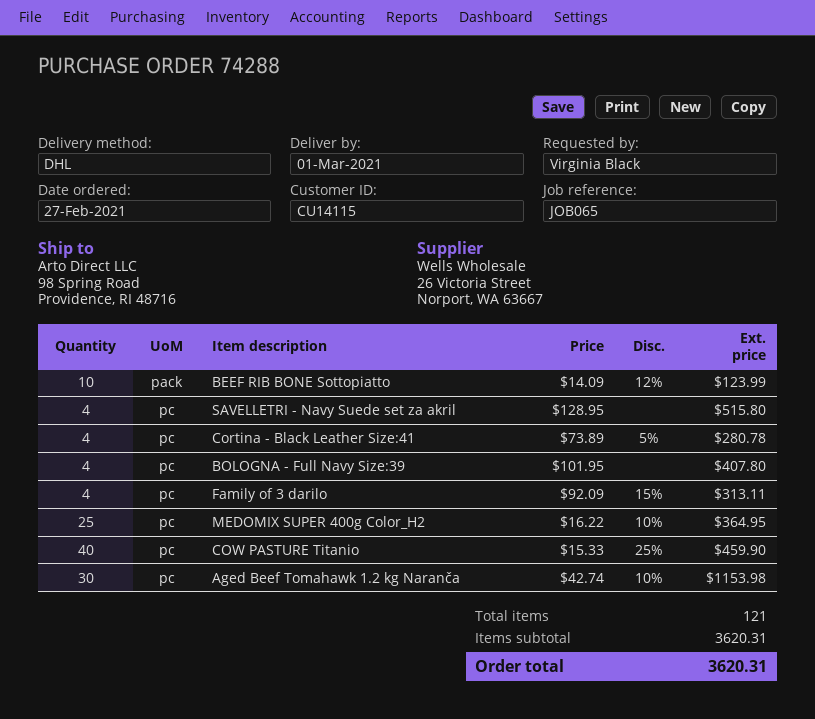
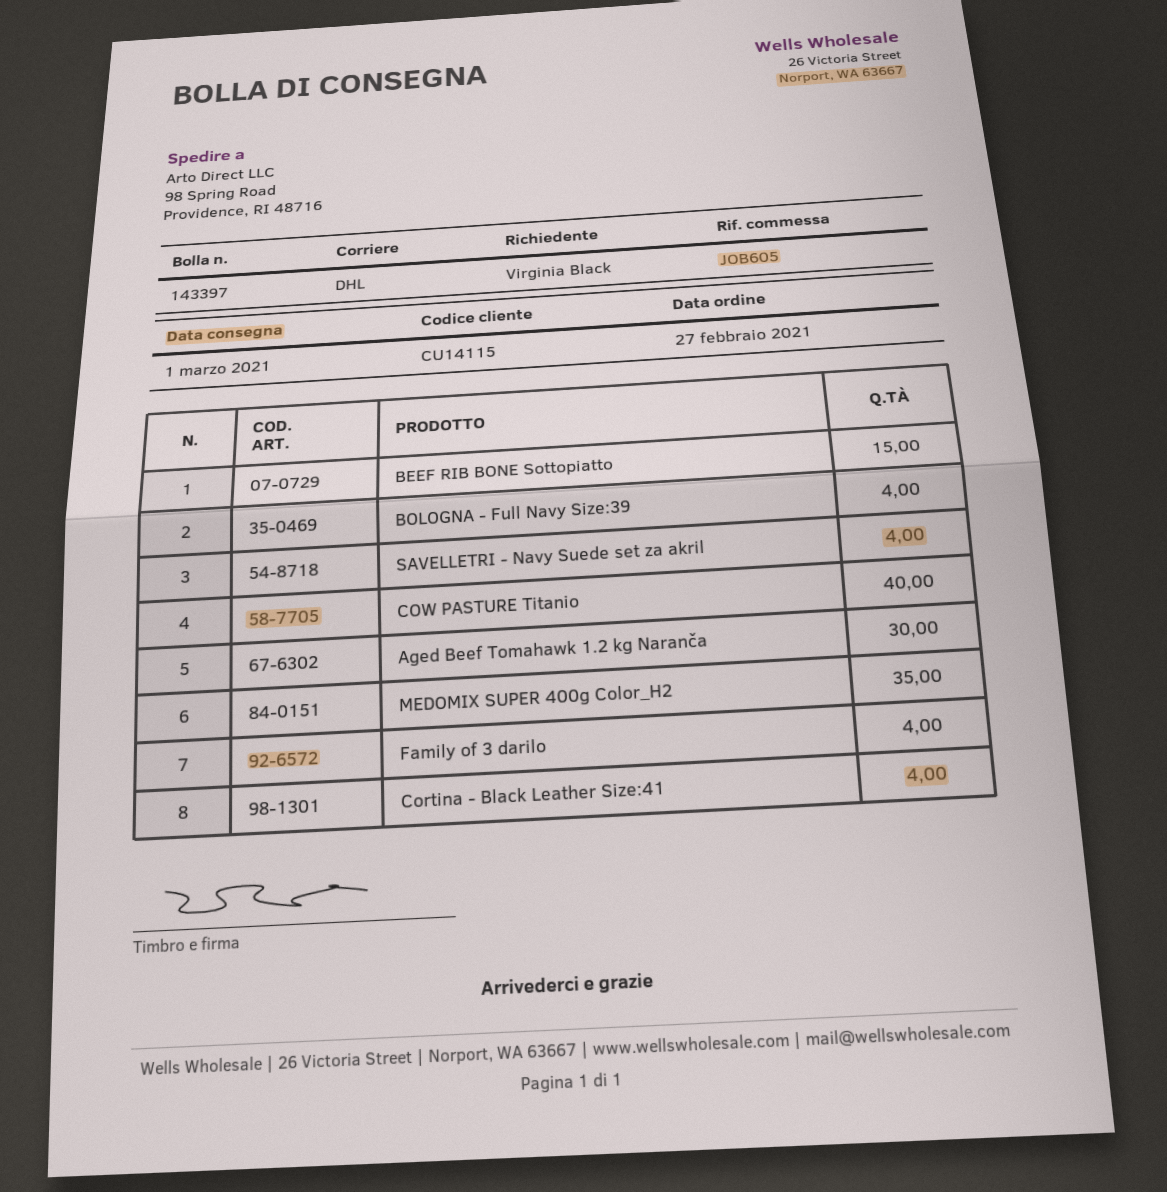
reference: JOB065 -> JOB605
BEEF RIB BONE Sottopiatto: 10 -> 15
MEDOMIX SUPER 400g Color_H2: 25 -> 35

